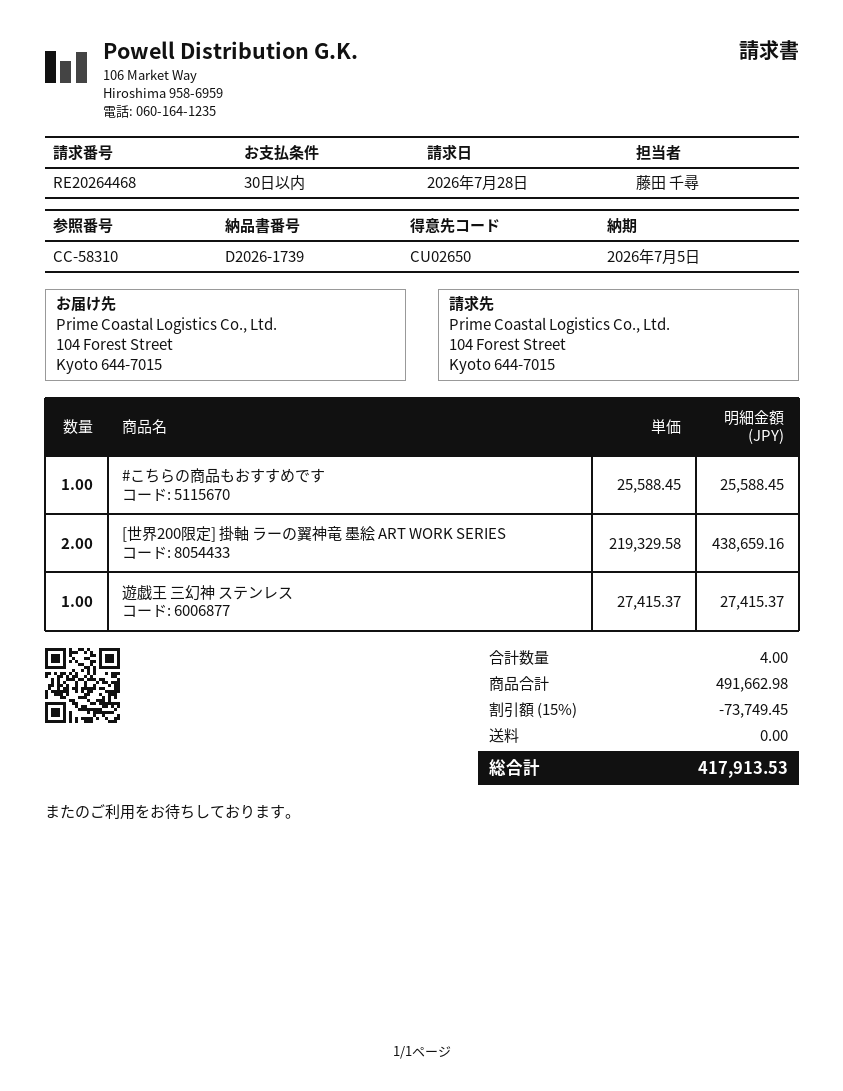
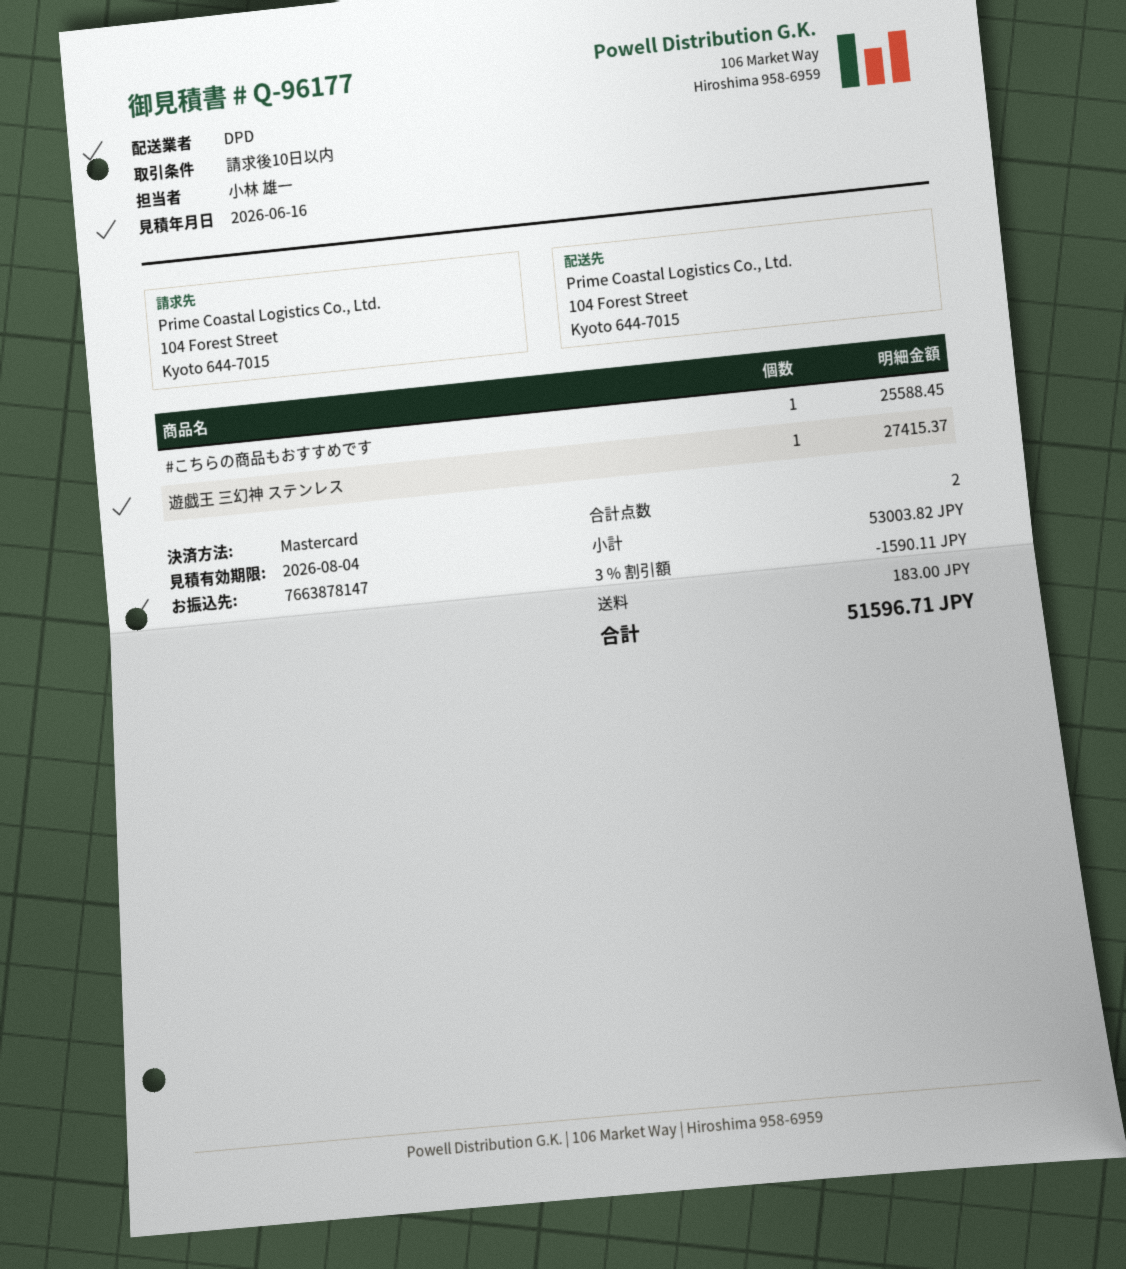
payment terms: 30 days -> 10 days
sales rep: 藤田 千尋 -> 小林 雄一
[世界200限定] 掛軸 ラーの翼神竜 墨絵 ART WORK SERIES: 2 for 438659.16 -> none
total quantity: 4 -> 2
subtotal: 491662.98 -> 53003.82
discount: 15% = 73749.45 -> 3% = 1590.11
shipping: 0.00 -> 183.00
total: 417913.53 -> 51596.71

